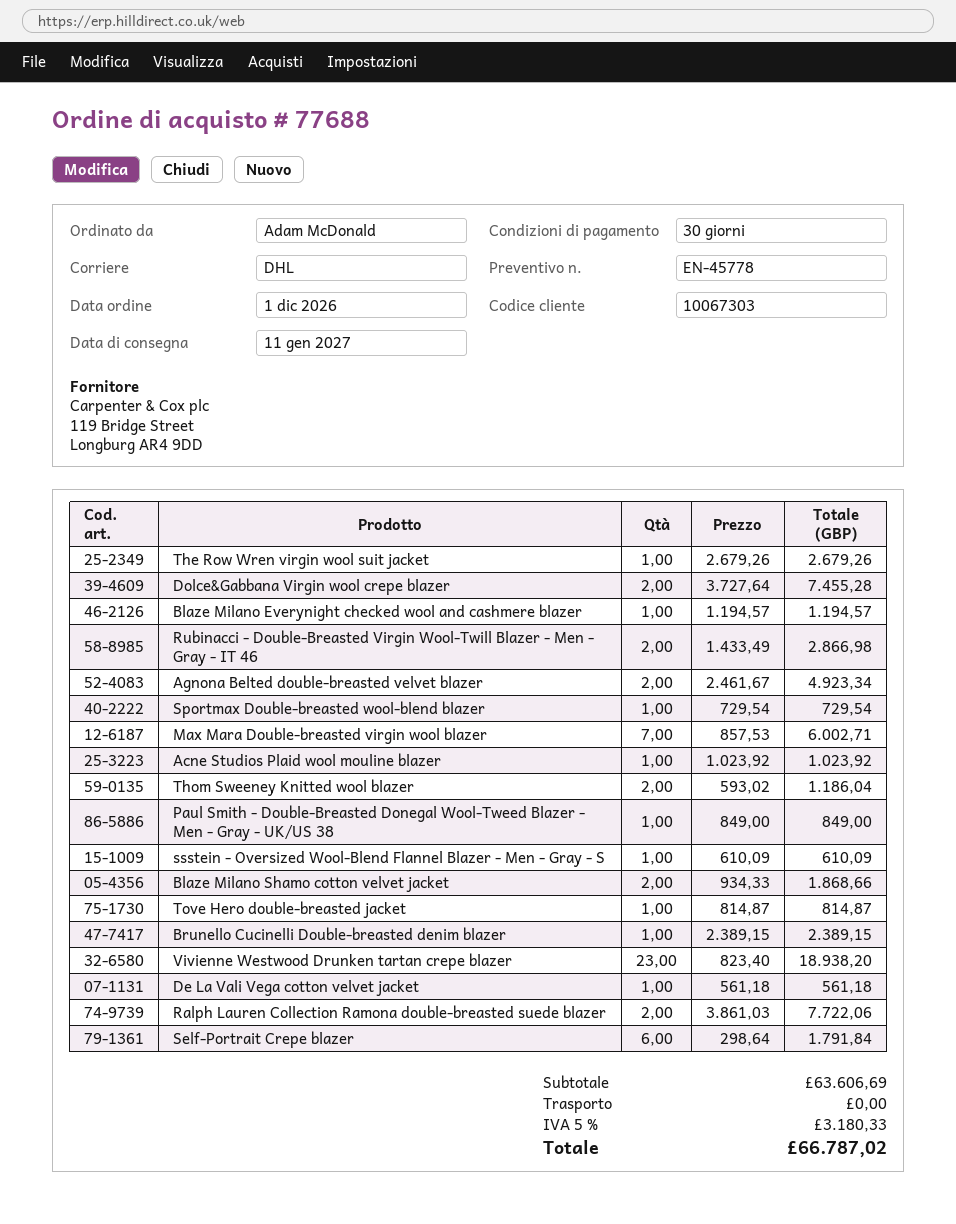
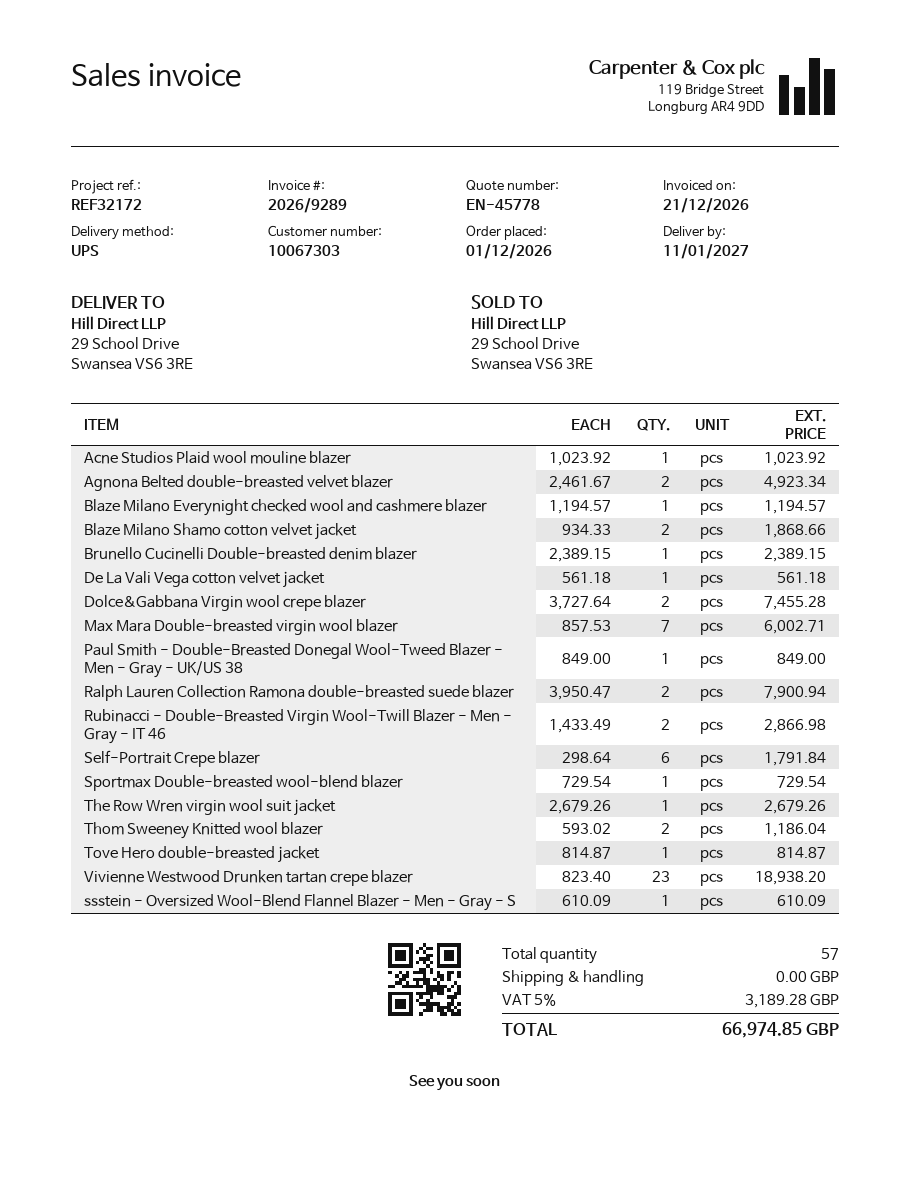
shipping method: DHL -> UPS
Ralph Lauren Collection Ramona double-breasted suede blazer: 2 x 3861.03 = 7722.06 -> 2 x 3950.47 = 7900.94
tax: 5% = 3180.33 -> 5% = 3189.28
total: 66787.02 -> 66974.85

